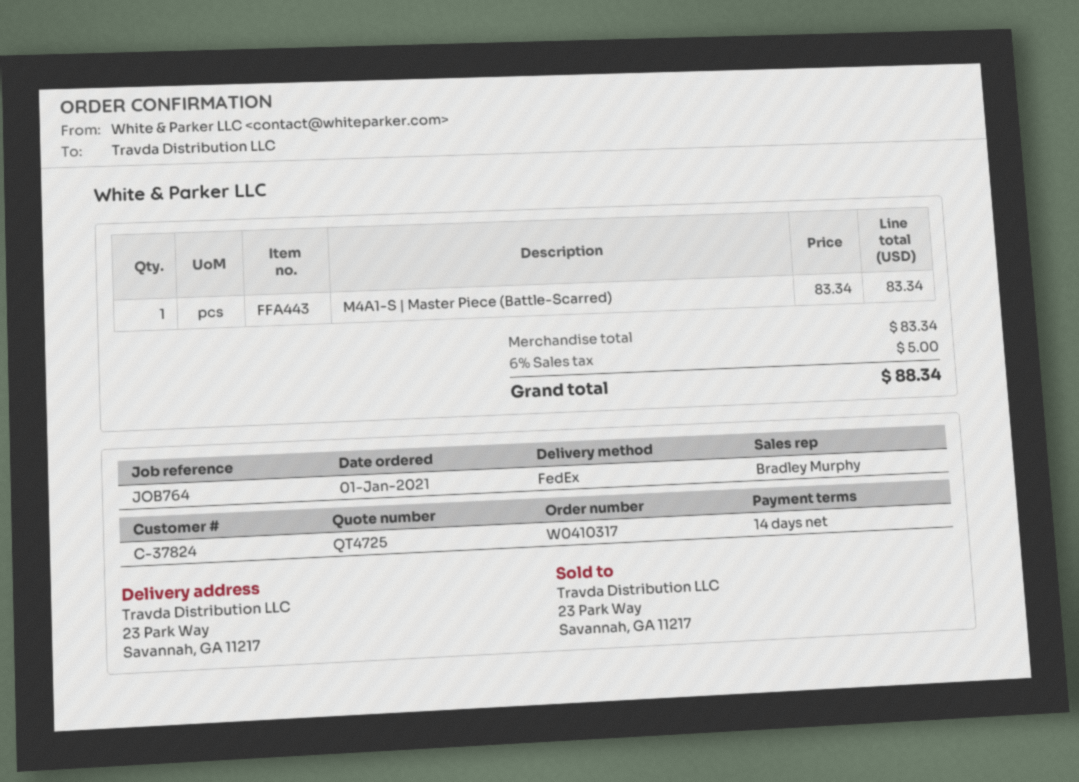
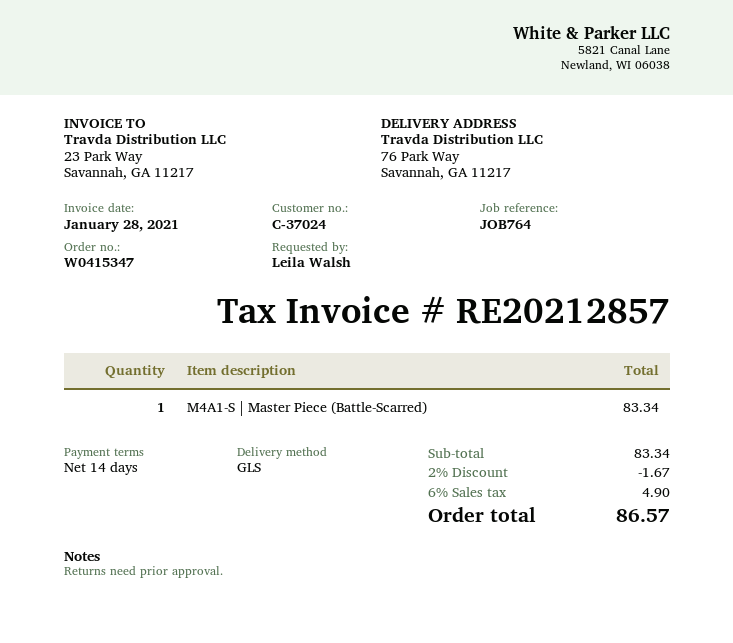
order number: W0410317 -> W0415347
customer number: C-37824 -> C-37024
shipping method: FedEx -> GLS
ship to: 23 Park Way, Savannah, GA 11217 -> 76 Park Way, Savannah, GA 11217
discount: none -> 2% = 1.67
tax: 6% = 5.00 -> 6% = 4.90
total: 88.34 -> 86.57

